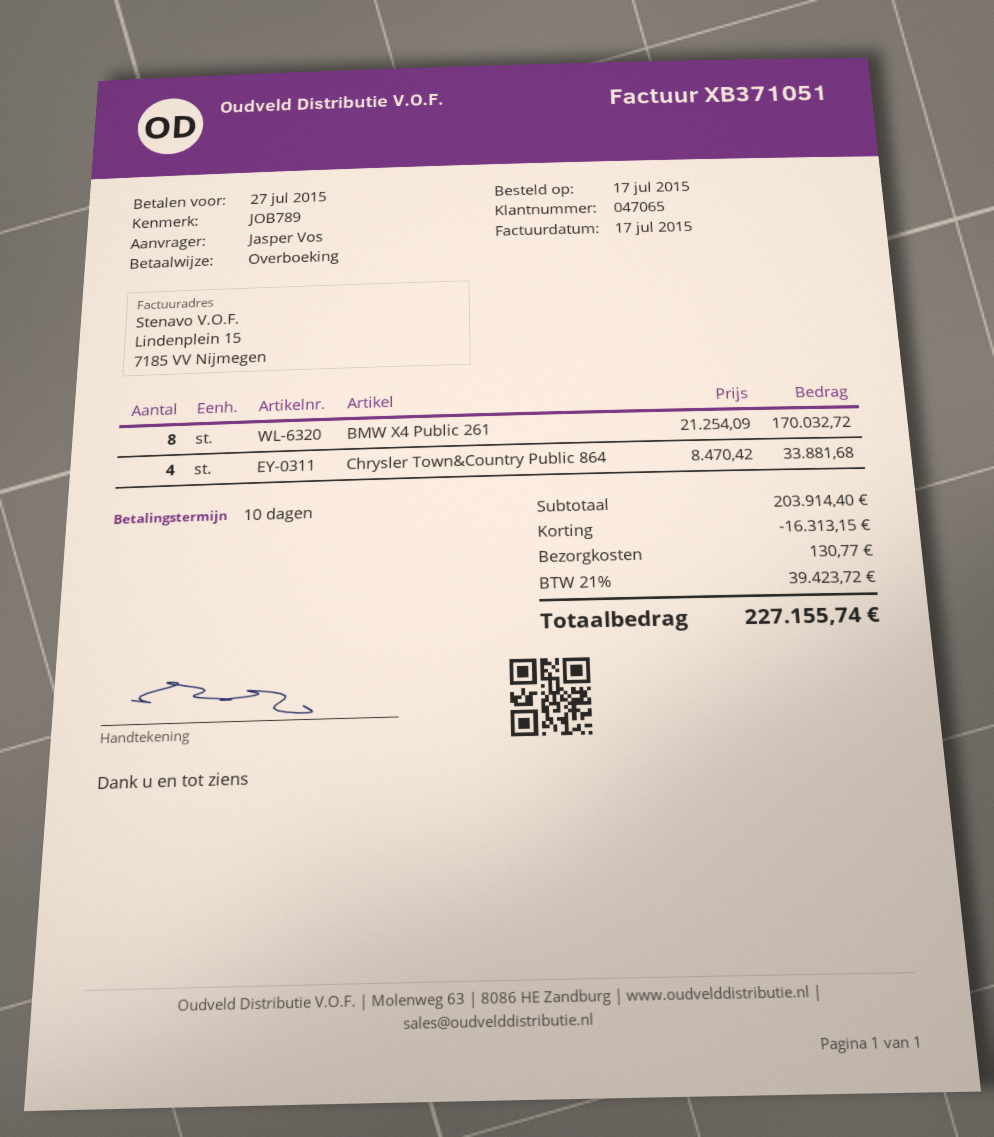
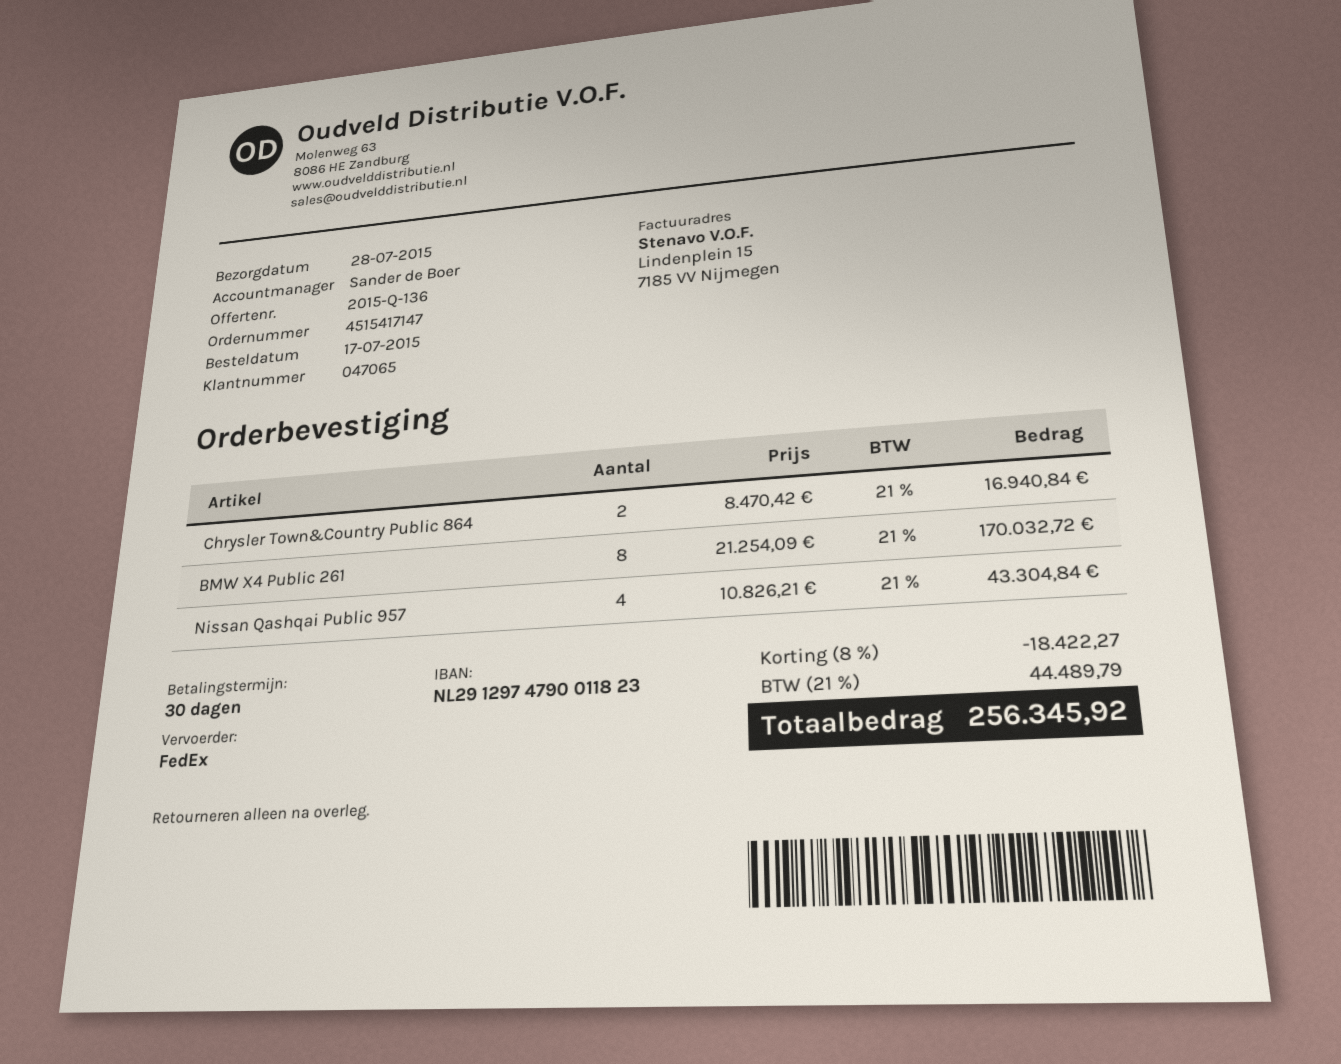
payment terms: 10 days -> 30 days
Chrysler Town&Country Public 864: 4 x 8470.42 = 33881.68 -> 2 x 8470.42 = 16940.84
Nissan Qashqai Public 957: none -> 4 x 10826.21 = 43304.84
discount: 16313.15 -> 18422.27
shipping: 130.77 -> none
tax: 21% = 39423.72 -> 21% = 44489.79
total: 227155.74 -> 256345.92

